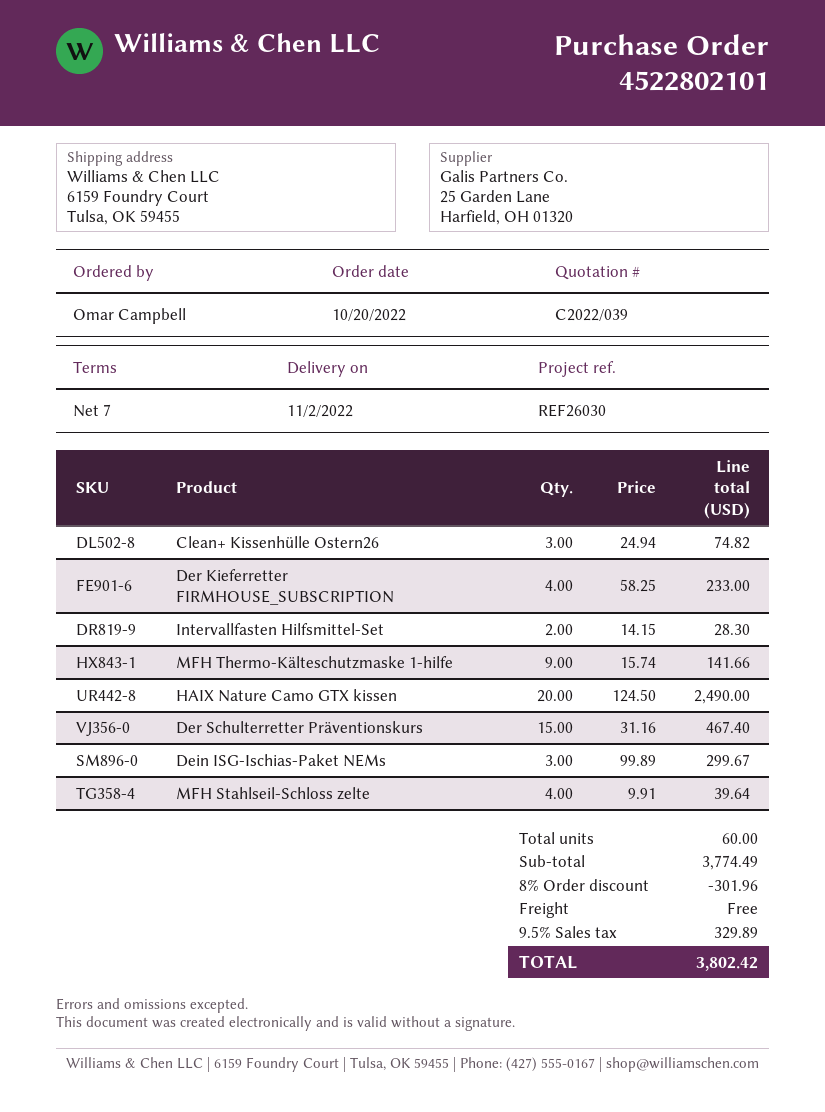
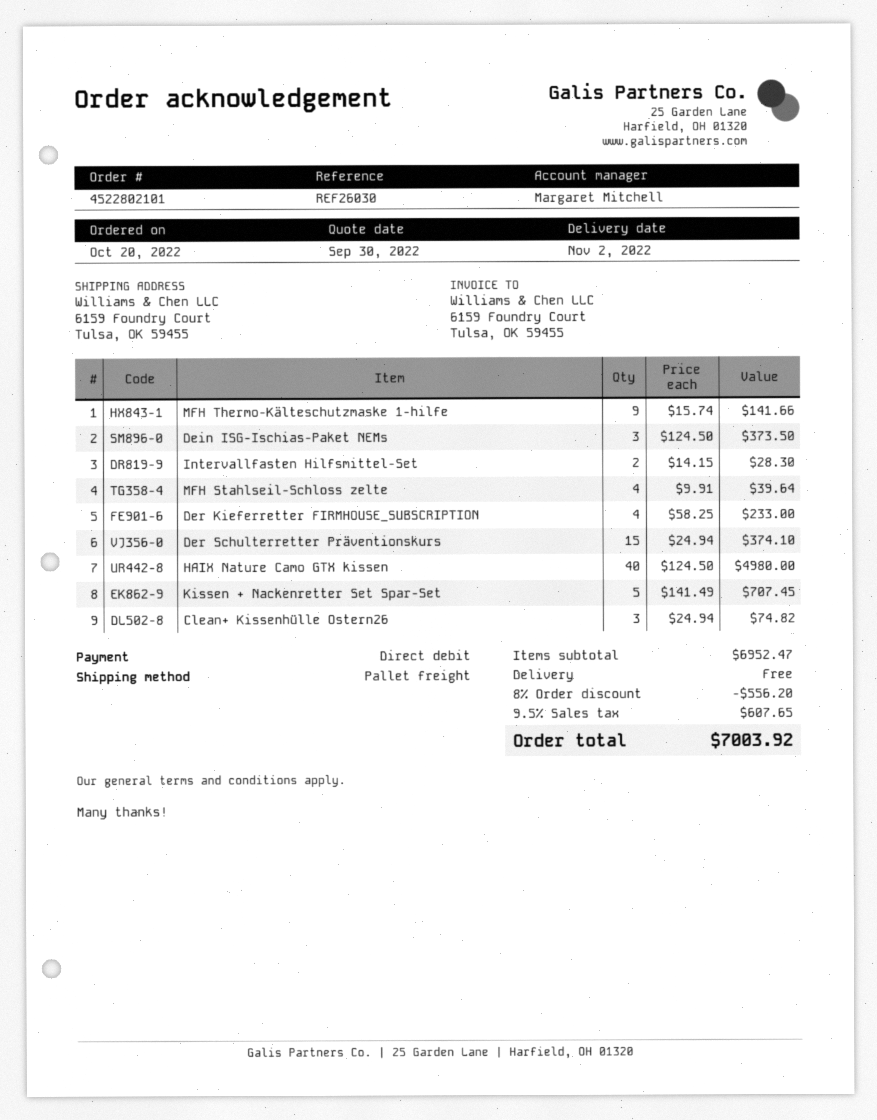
HAIX Nature Camo GTX kissen: 20 x 124.50 = 2490.00 -> 40 x 124.50 = 4980.00
Der Schulterretter Präventionskurs: 15 x 31.16 = 467.40 -> 15 x 24.94 = 374.10
Dein ISG-Ischias-Paket NEMs: 3 x 99.89 = 299.67 -> 3 x 124.50 = 373.50
Kissen + Nackenretter Set Spar-Set: none -> 5 x 141.49 = 707.45
subtotal: 3774.49 -> 6952.47
discount: 8% = 301.96 -> 8% = 556.20
tax: 9.5% = 329.89 -> 9.5% = 607.65
total: 3802.42 -> 7003.92

